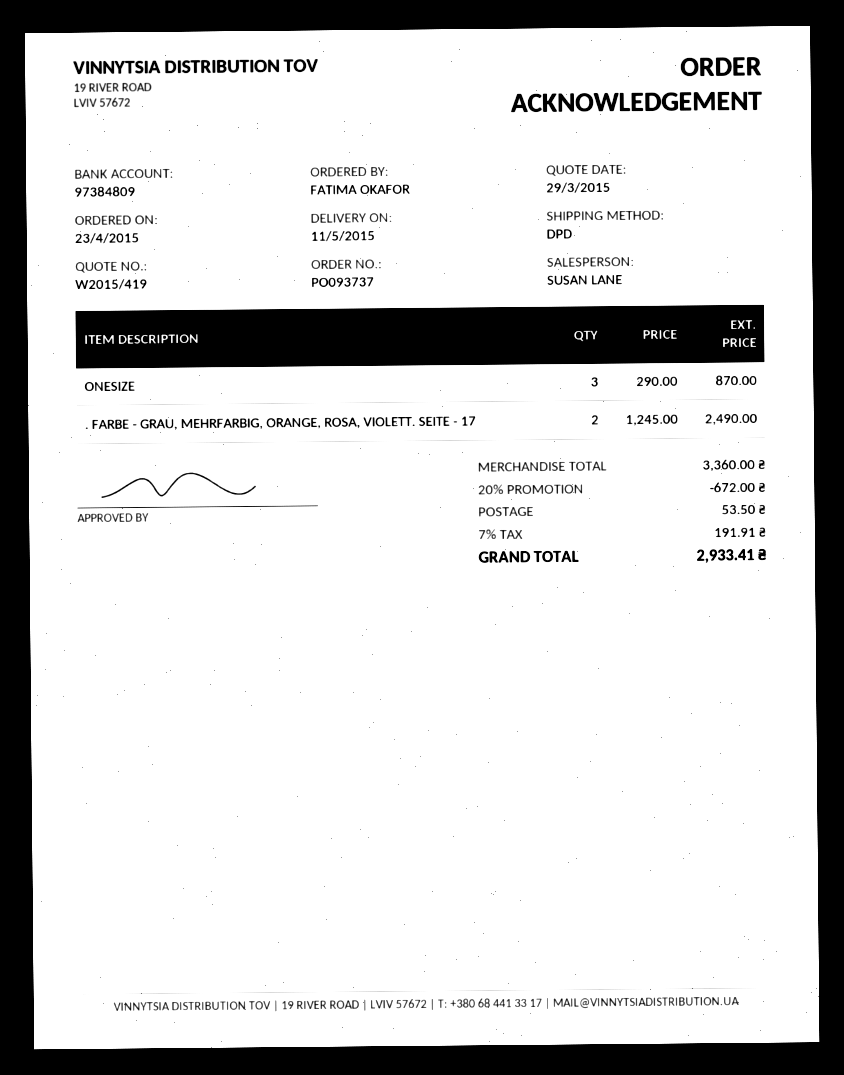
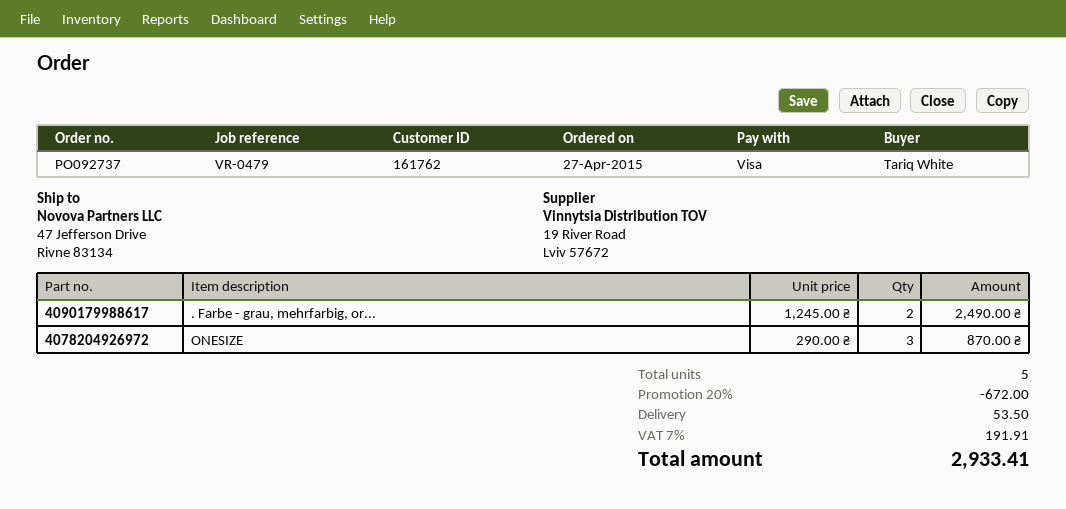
order number: PO093737 -> PO092737
order date: 2015-04-23 -> 2015-04-27
ordered by: FATIMA OKAFOR -> Tariq White

